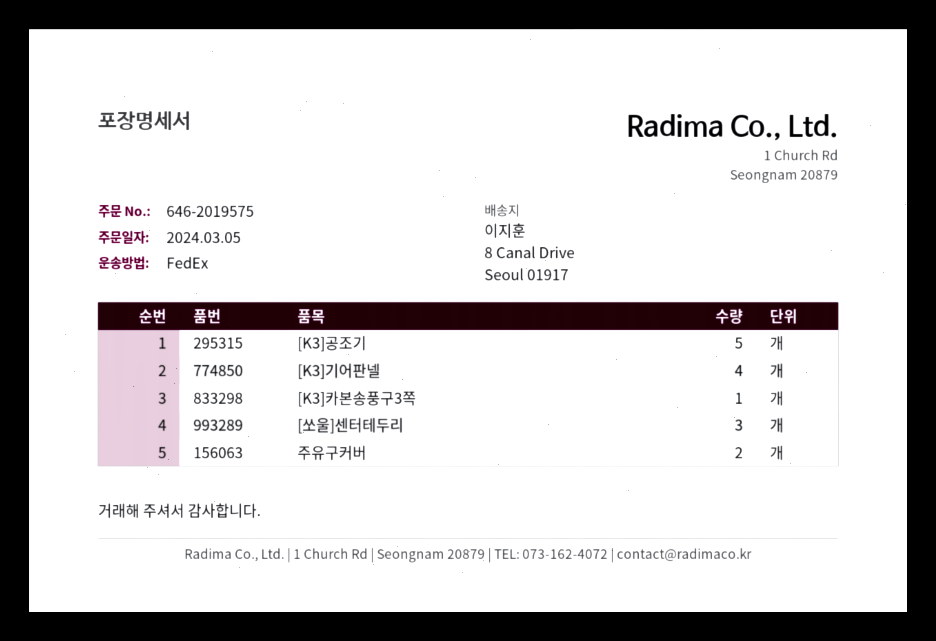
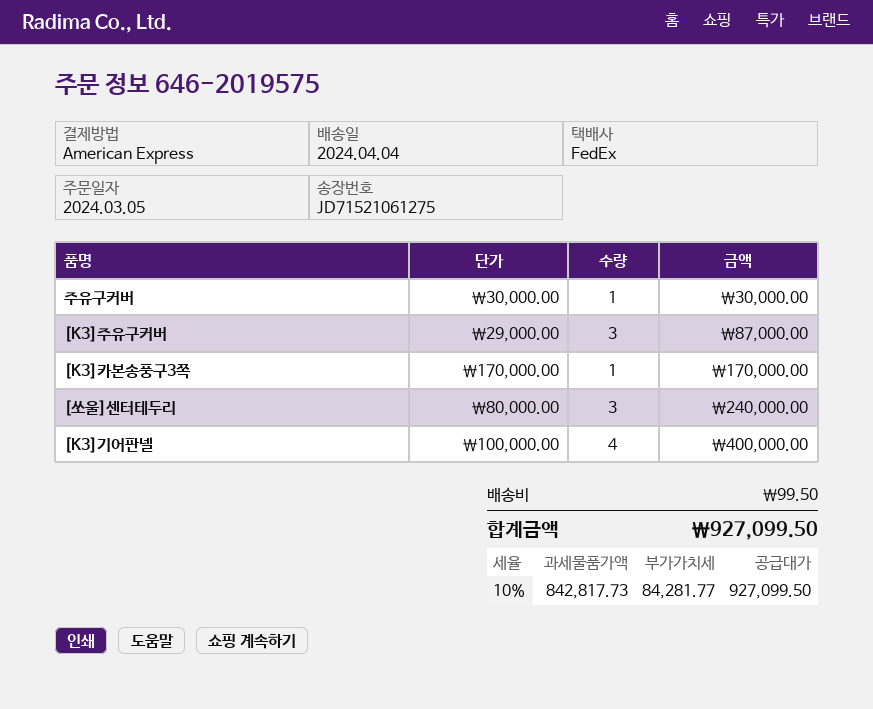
[K3]공조기: 5 -> none
주유구커버: 2 -> 1
[K3]주유구커버: none -> 3

